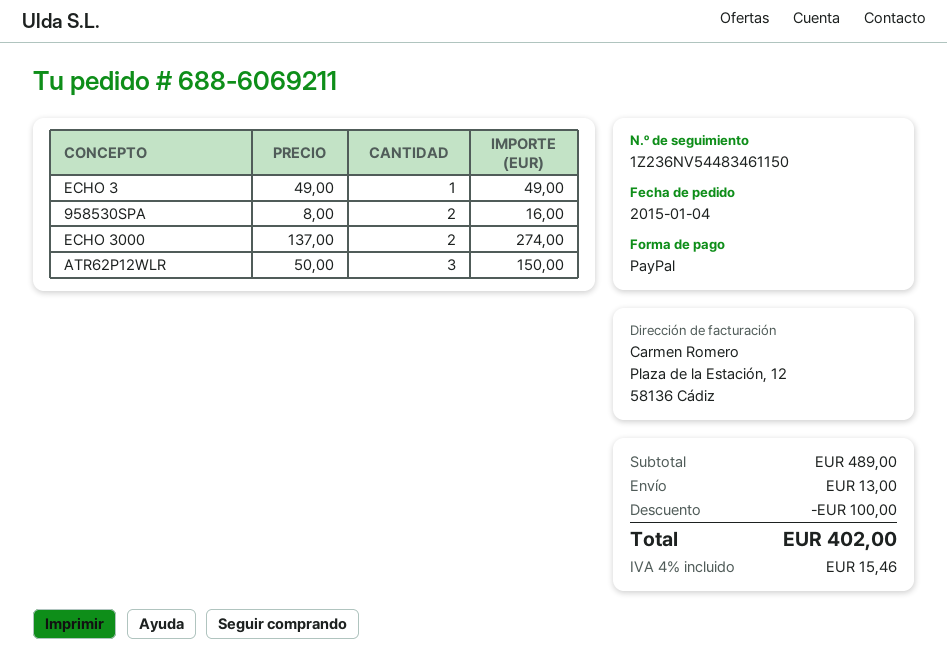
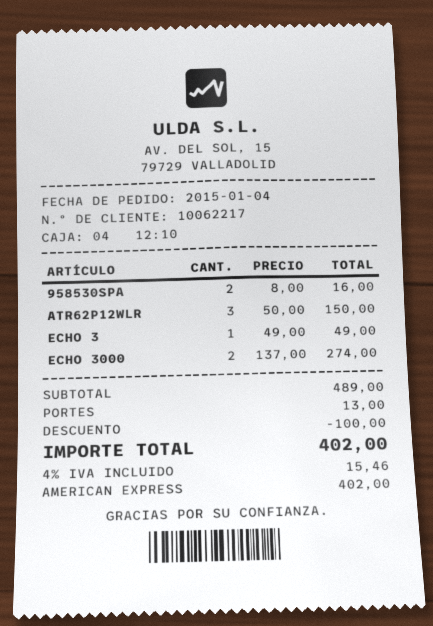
payment method: PayPal -> American Express

